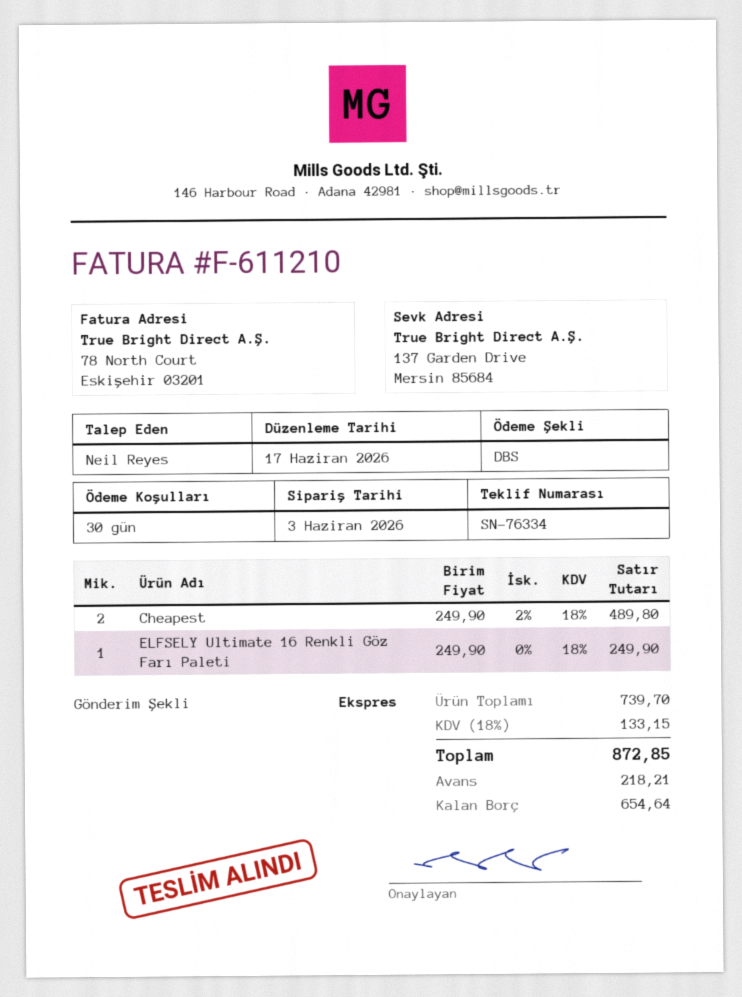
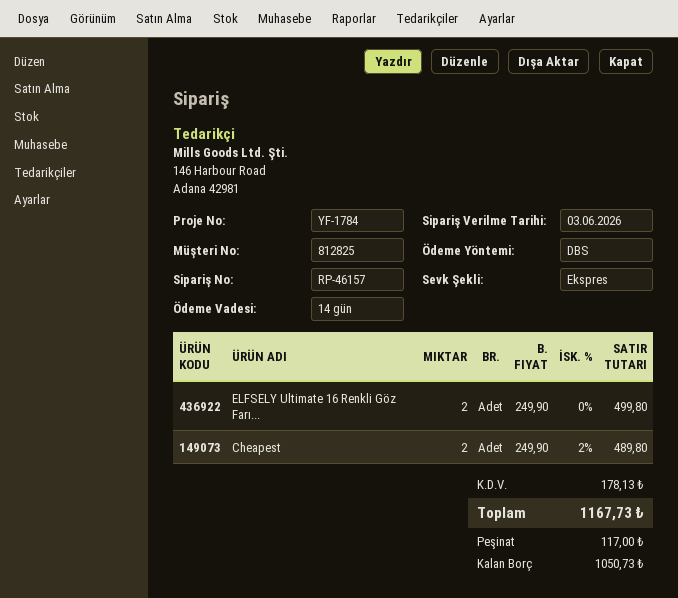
payment terms: 30 days -> 14 days
ELFSELY Ultimate 16 Renkli Göz Farı Paleti: 1 x 249.90 = 249.90 -> 2 x 249.90 = 499.80
tax: 133.15 -> 178.13
total: 872.85 -> 1167.73
deposit: 218.21 -> 117.00
balance: 654.64 -> 1050.73

